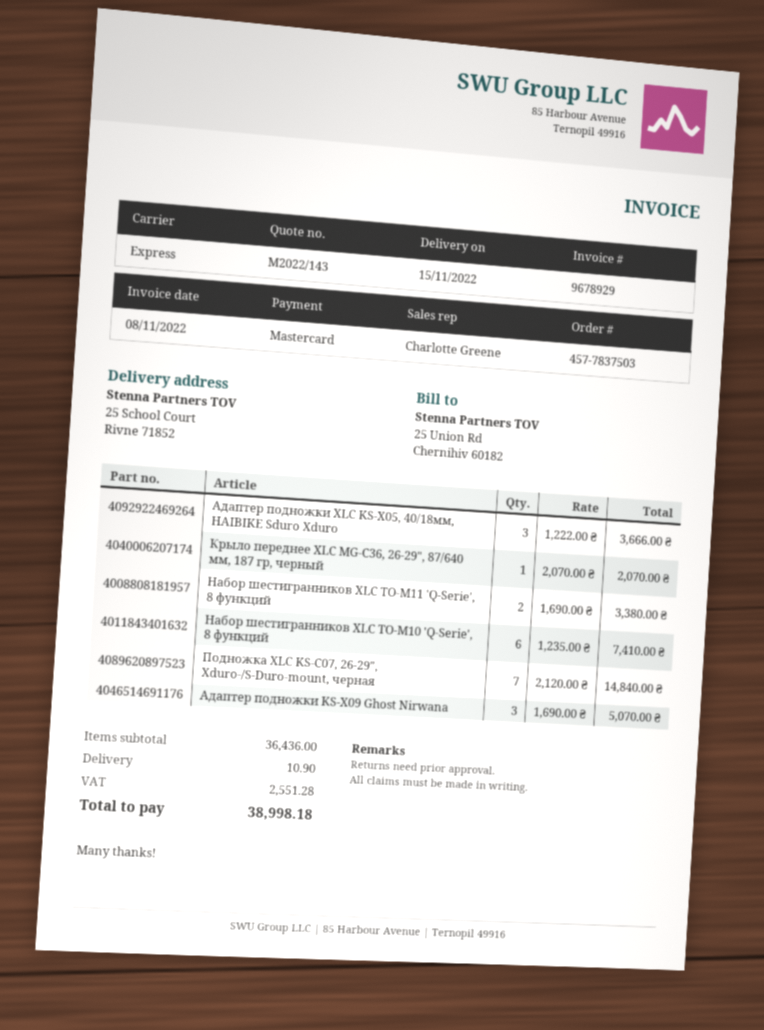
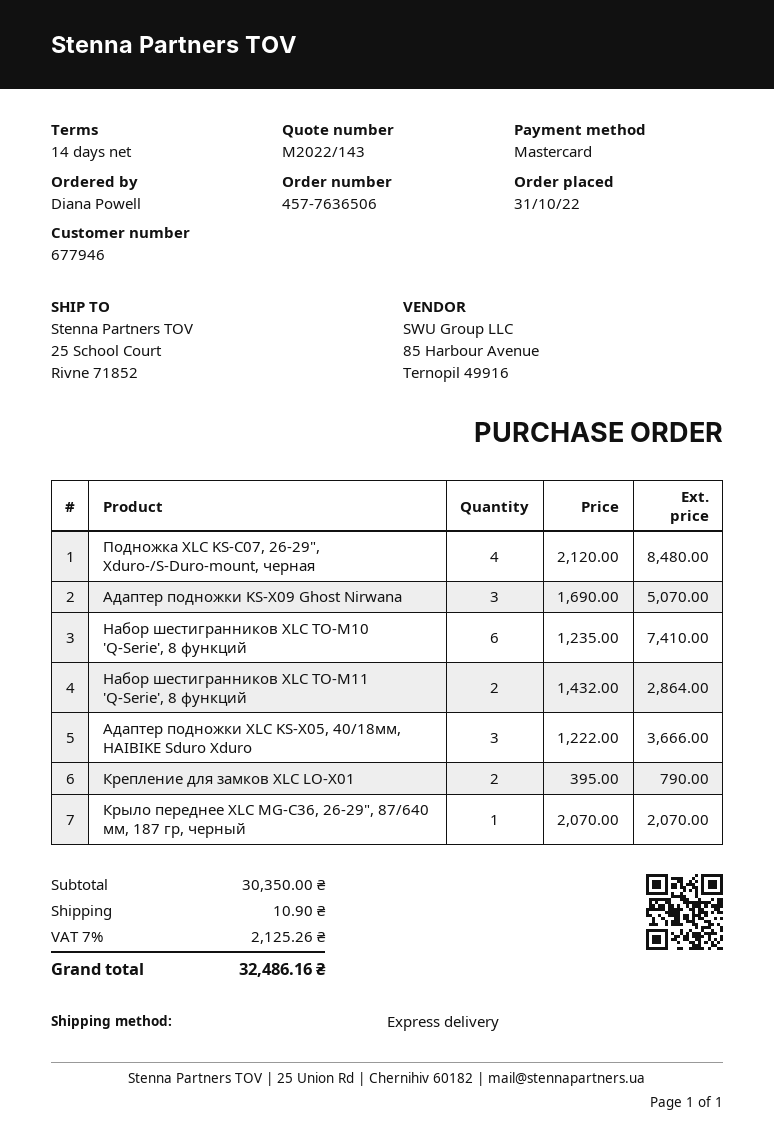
order number: 457-7837503 -> 457-7636506
Набор шестигранников XLC TO-M11 'Q-Serie', 8 функций: 2 x 1690.00 = 3380.00 -> 2 x 1432.00 = 2864.00
Подножка XLC KS-C07, 26-29", Xduro-/S-Duro-mount, черная: 7 x 2120.00 = 14840.00 -> 4 x 2120.00 = 8480.00
Крепление для замков XLC LO-X01: none -> 2 x 395.00 = 790.00
subtotal: 36436.00 -> 30350.00
tax: 2551.28 -> 2125.26
total: 38998.18 -> 32486.16

